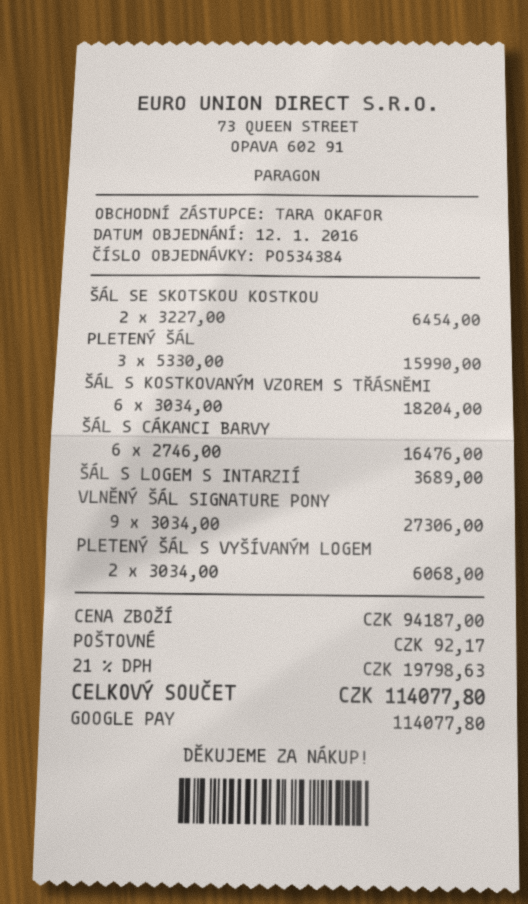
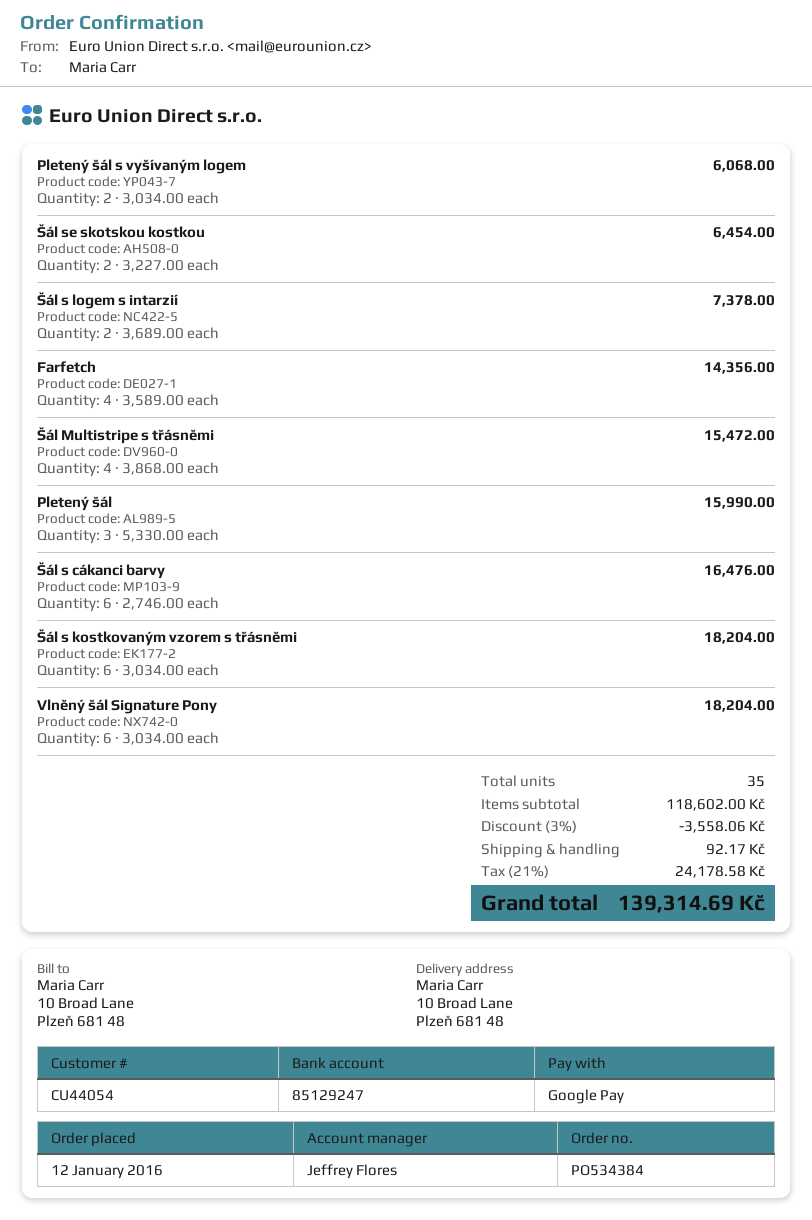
sales rep: TARA OKAFOR -> Jeffrey Flores
ŠÁL S LOGEM S INTARZIÍ: 1 x 3689.00 = 3689.00 -> 2 x 3689.00 = 7378.00
VLNĚNÝ ŠÁL SIGNATURE PONY: 9 x 3034.00 = 27306.00 -> 6 x 3034.00 = 18204.00
Farfetch: none -> 4 x 3589.00 = 14356.00
Šál Multistripe s třásněmi: none -> 4 x 3868.00 = 15472.00
subtotal: 94187.00 -> 118602.00
discount: none -> 3% = 3558.06
tax: 21% = 19798.63 -> 21% = 24178.58
total: 114077.80 -> 139314.69

